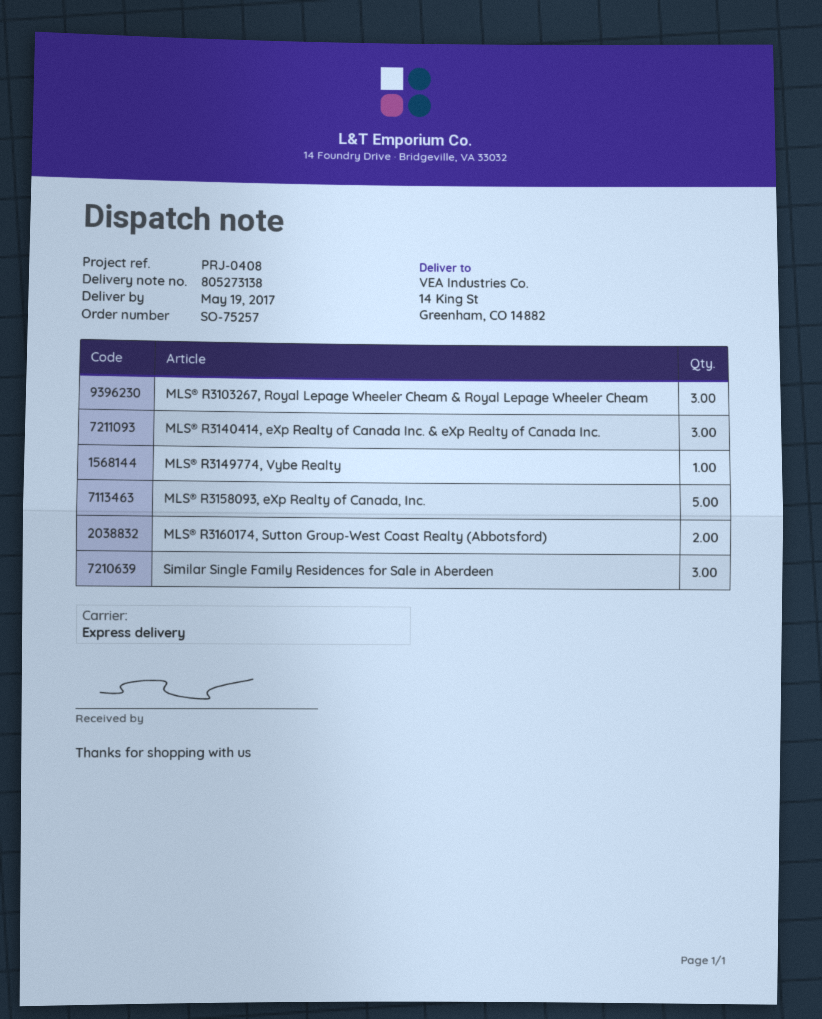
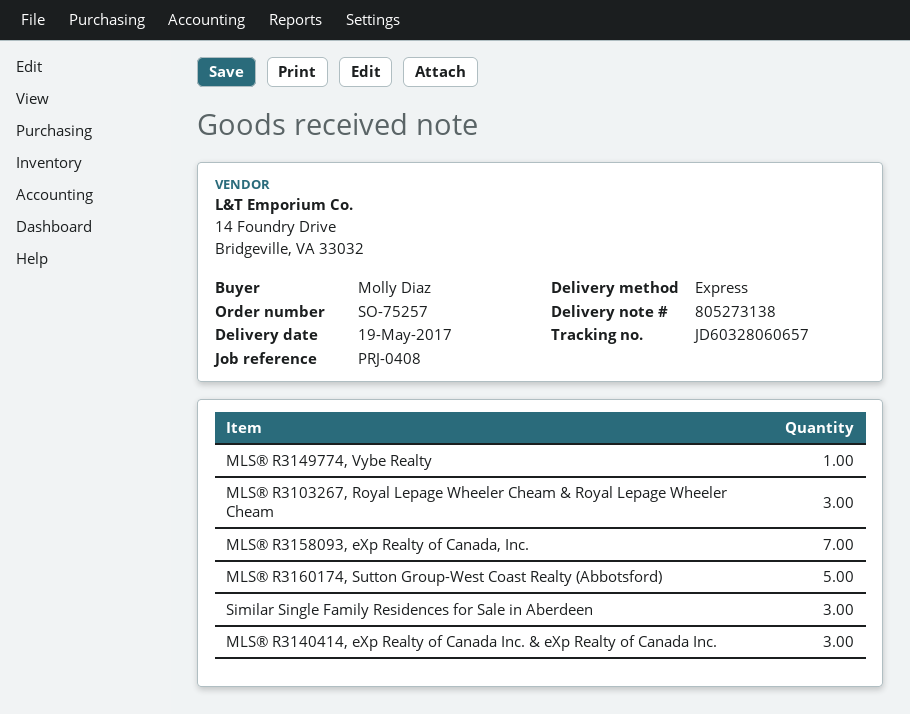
MLS® R3158093, eXp Realty of Canada, Inc.: 5 -> 7
MLS® R3160174, Sutton Group-West Coast Realty (Abbotsford): 2 -> 5

